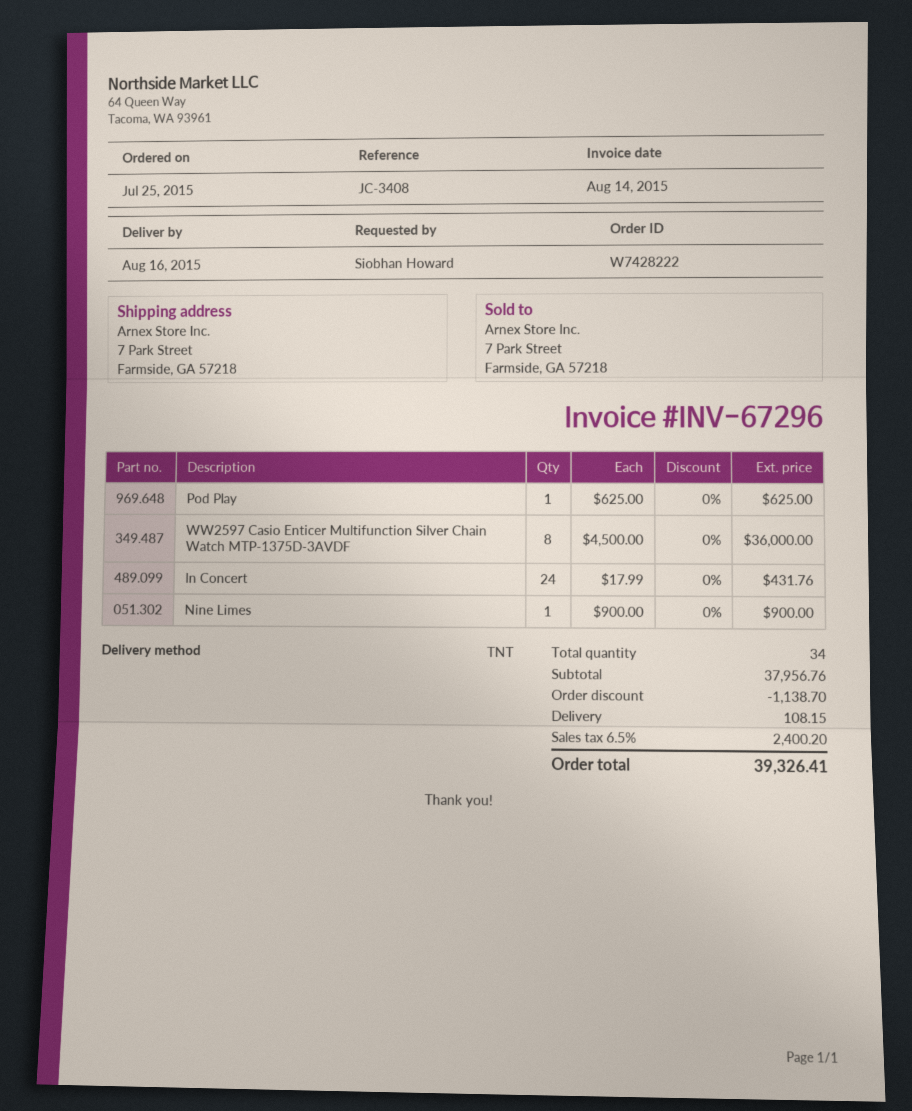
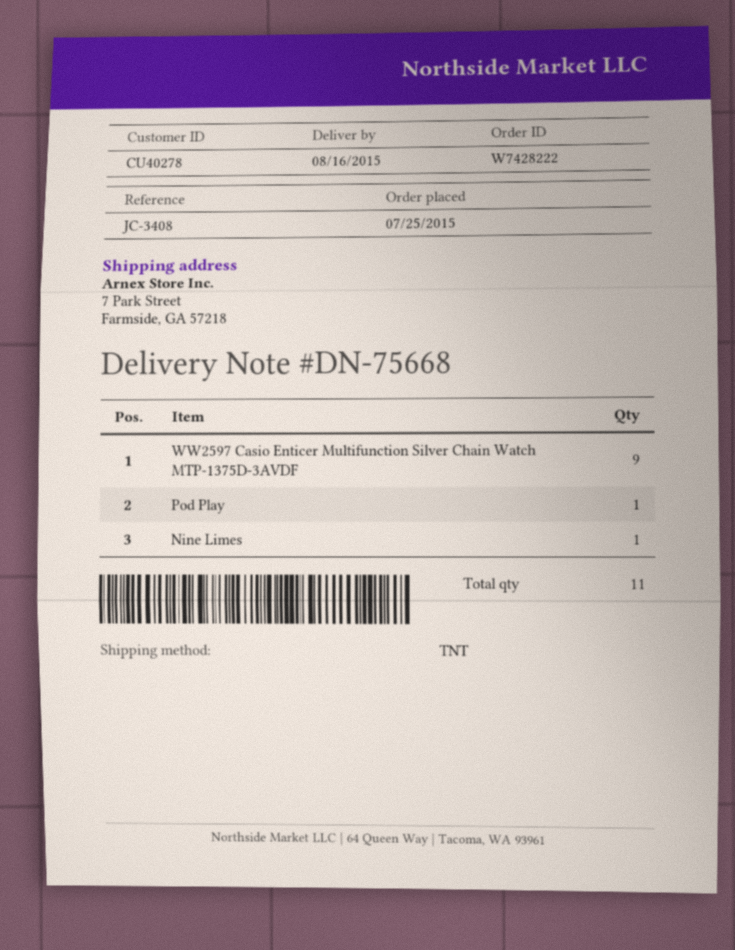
WW2597 Casio Enticer Multifunction Silver Chain Watch MTP-1375D-3AVDF: 8 -> 9
In Concert: 24 -> none
total quantity: 34 -> 11

